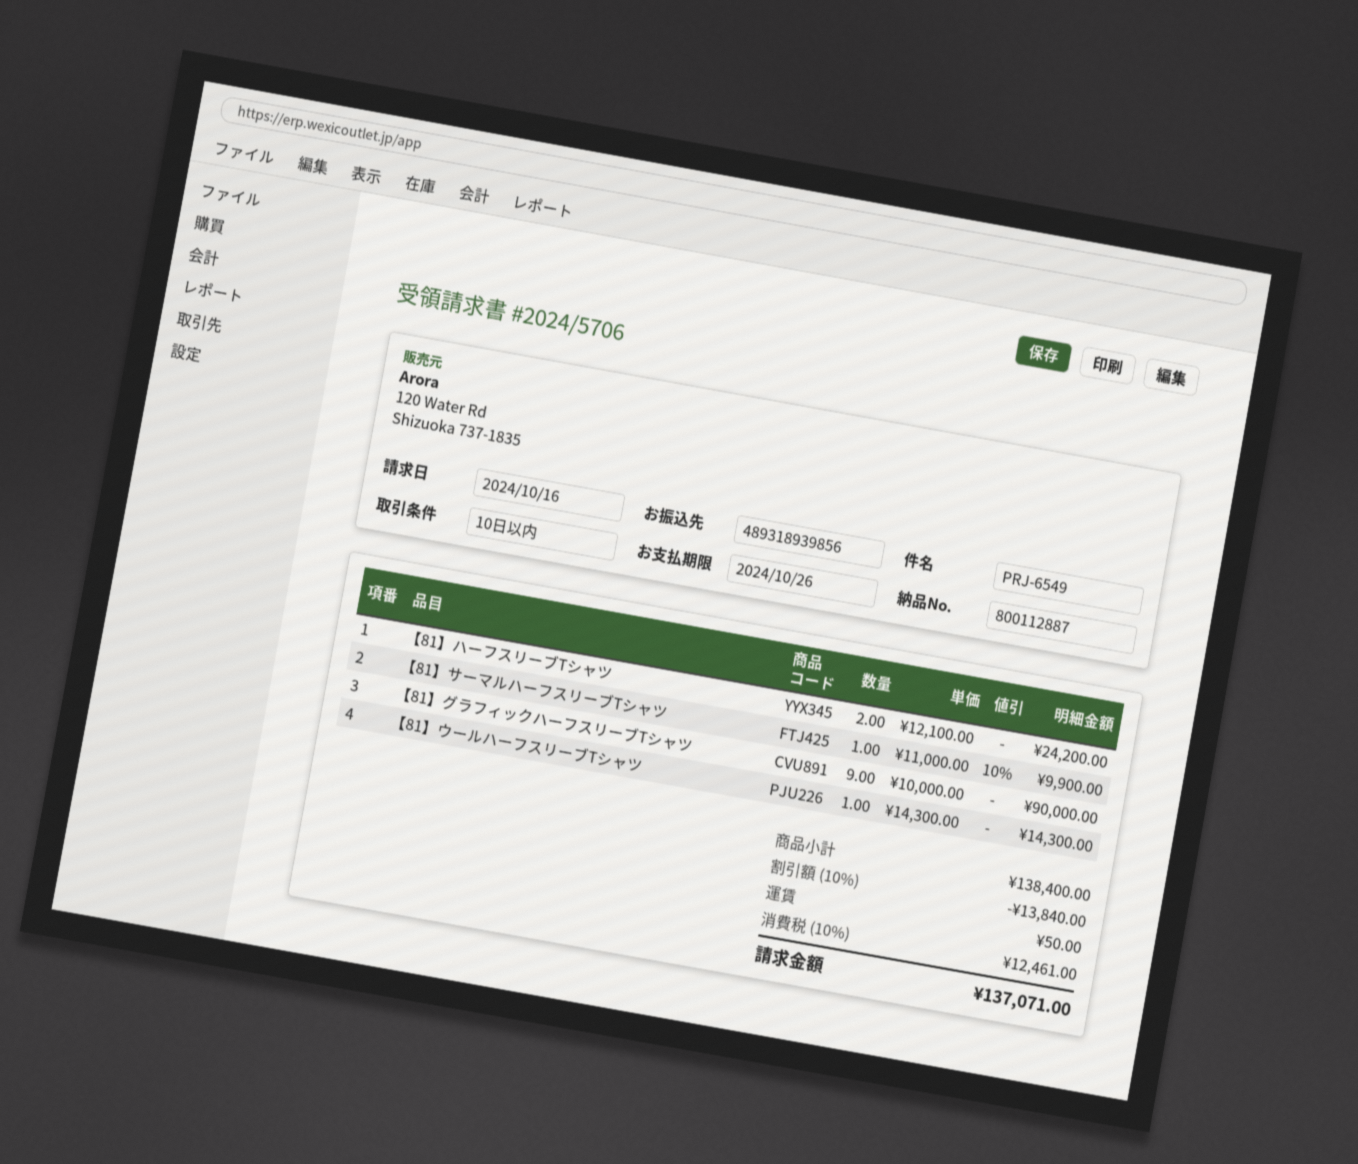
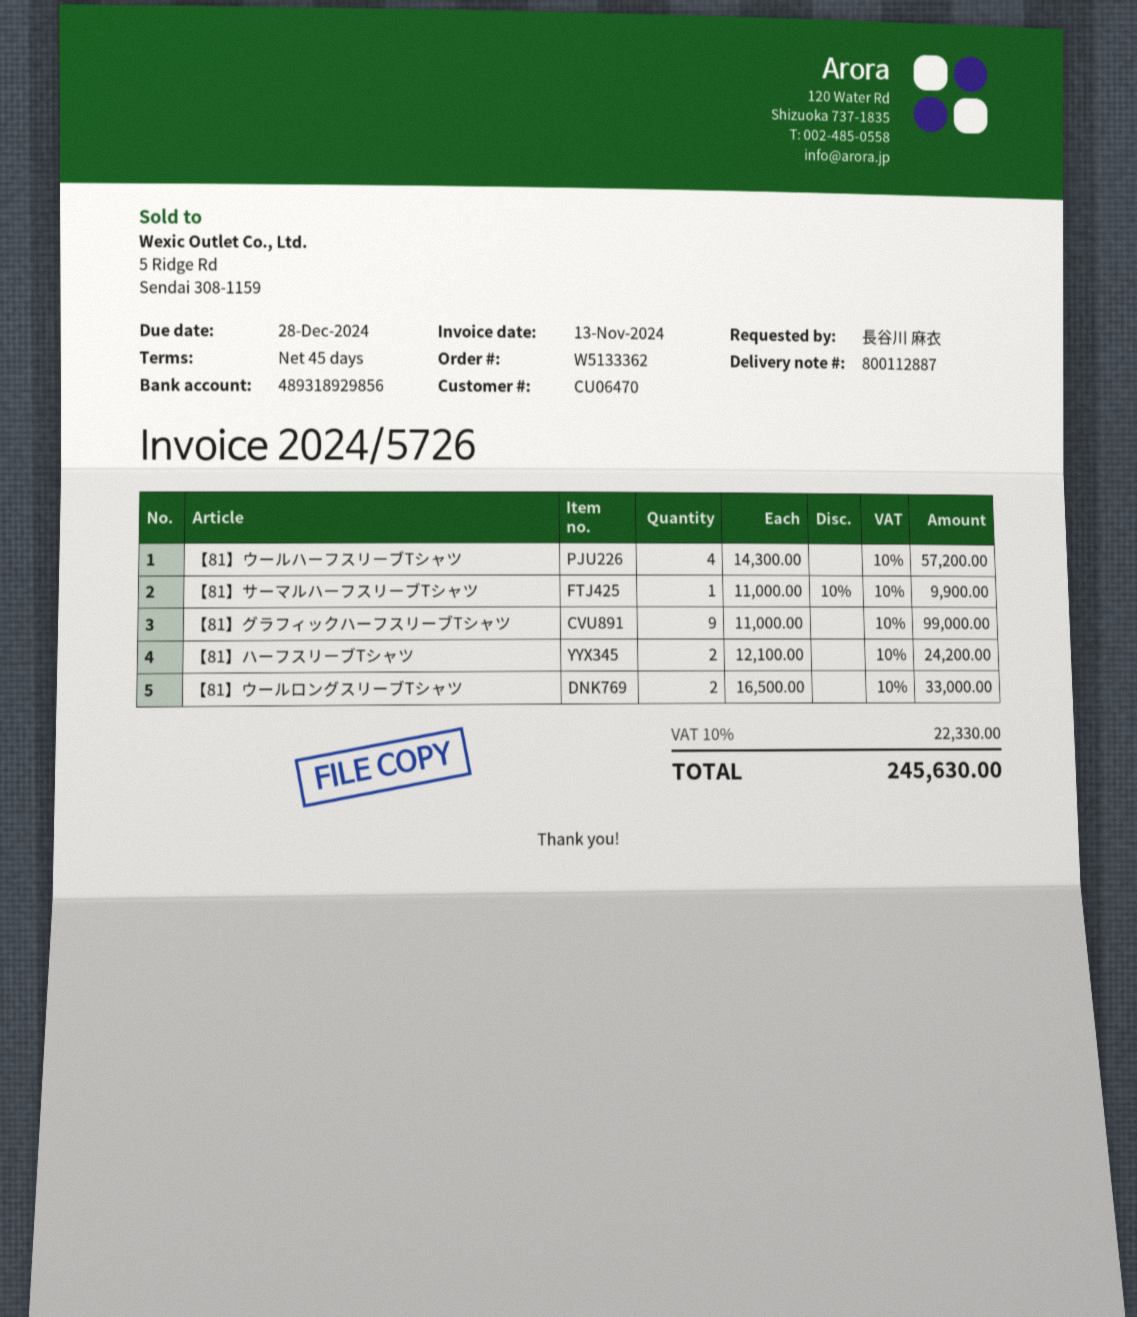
invoice number: 2024/5706 -> 2024/5726
invoice date: 2024-10-16 -> 2024-11-13
payment terms: 10 days -> 45 days
due date: 2024-10-26 -> 2024-12-28
bank account: 489318939856 -> 489318929856
【81】グラフィックハーフスリーブTシャツ: 9 x 10000.00 = 90000.00 -> 9 x 11000.00 = 99000.00
【81】ウールハーフスリーブTシャツ: 1 x 14300.00 = 14300.00 -> 4 x 14300.00 = 57200.00
【81】ウールロングスリーブTシャツ: none -> 2 x 16500.00 = 33000.00
discount: 10% = 13840.00 -> none
shipping: 50.00 -> none
tax: 10% = 12461.00 -> 10% = 22330.00
total: 137071.00 -> 245630.00

